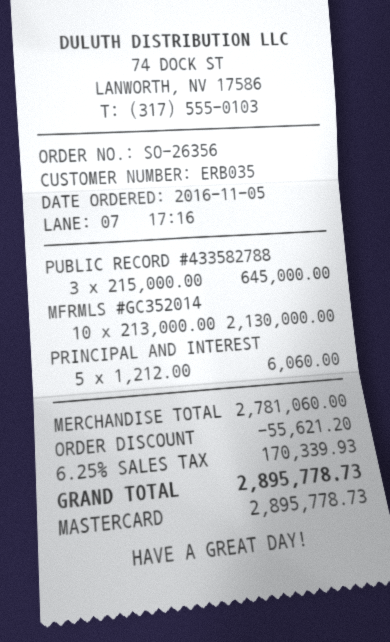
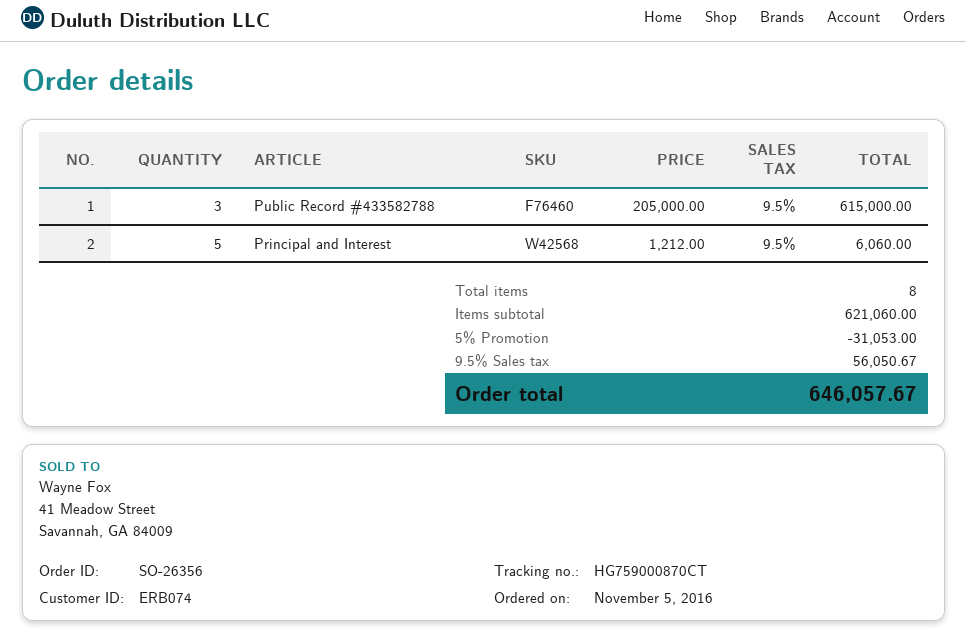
customer number: ERB035 -> ERB074
PUBLIC RECORD #433582788: 3 x 215000.00 = 645000.00 -> 3 x 205000.00 = 615000.00
MFRMLS #GC352014: 10 x 213000.00 = 2130000.00 -> none
subtotal: 2781060.00 -> 621060.00
discount: 55621.20 -> 31053.00
tax: 6.25% = 170339.93 -> 9.5% = 56050.67
total: 2895778.73 -> 646057.67

